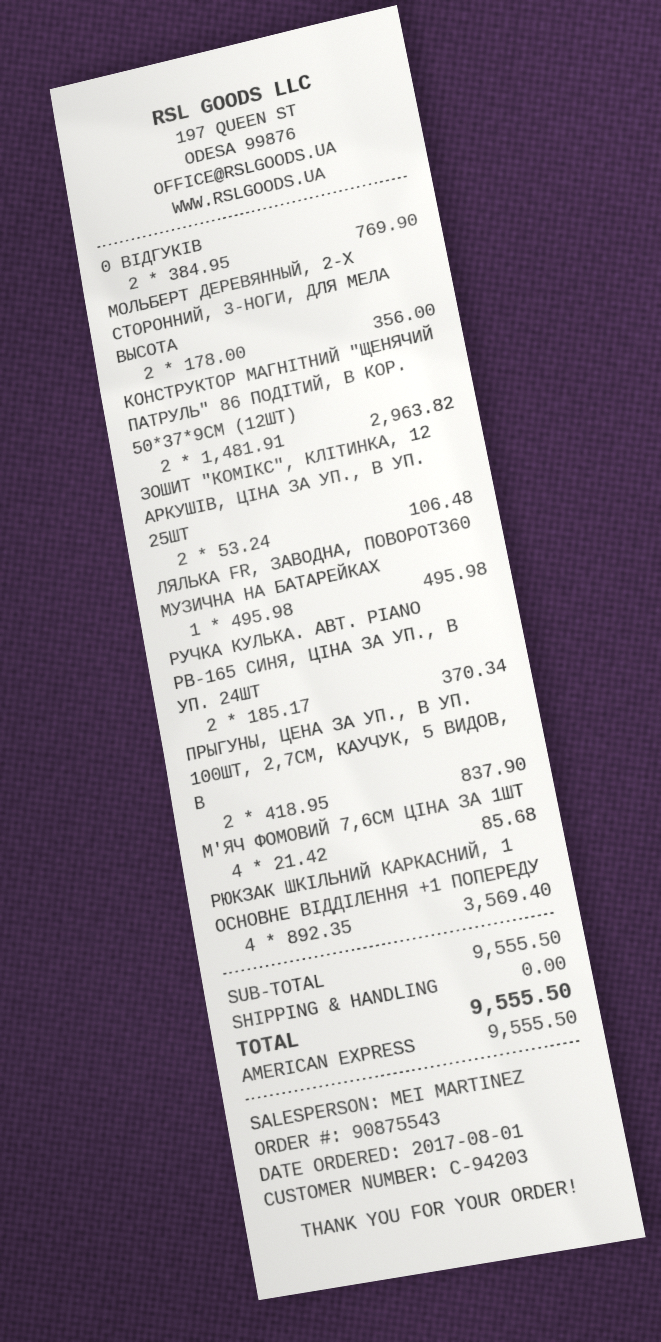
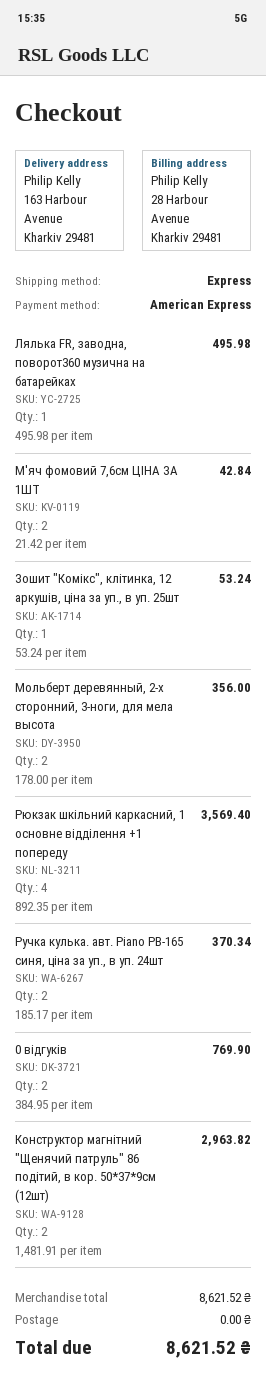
ЗОШИТ "КОМІКС", КЛІТИНКА, 12 АРКУШІВ, ЦІНА ЗА УП., В УП. 25ШТ: 2 x 53.24 = 106.48 -> 1 x 53.24 = 53.24
ПРЫГУНЫ, ЦЕНА ЗА УП., В УП. 100ШТ, 2,7СМ, КАУЧУК, 5 ВИДОВ, В: 2 x 418.95 = 837.90 -> none
М'ЯЧ ФОМОВИЙ 7,6СМ ЦІНА ЗА 1ШТ: 4 x 21.42 = 85.68 -> 2 x 21.42 = 42.84
subtotal: 9555.50 -> 8621.52
total: 9555.50 -> 8621.52

